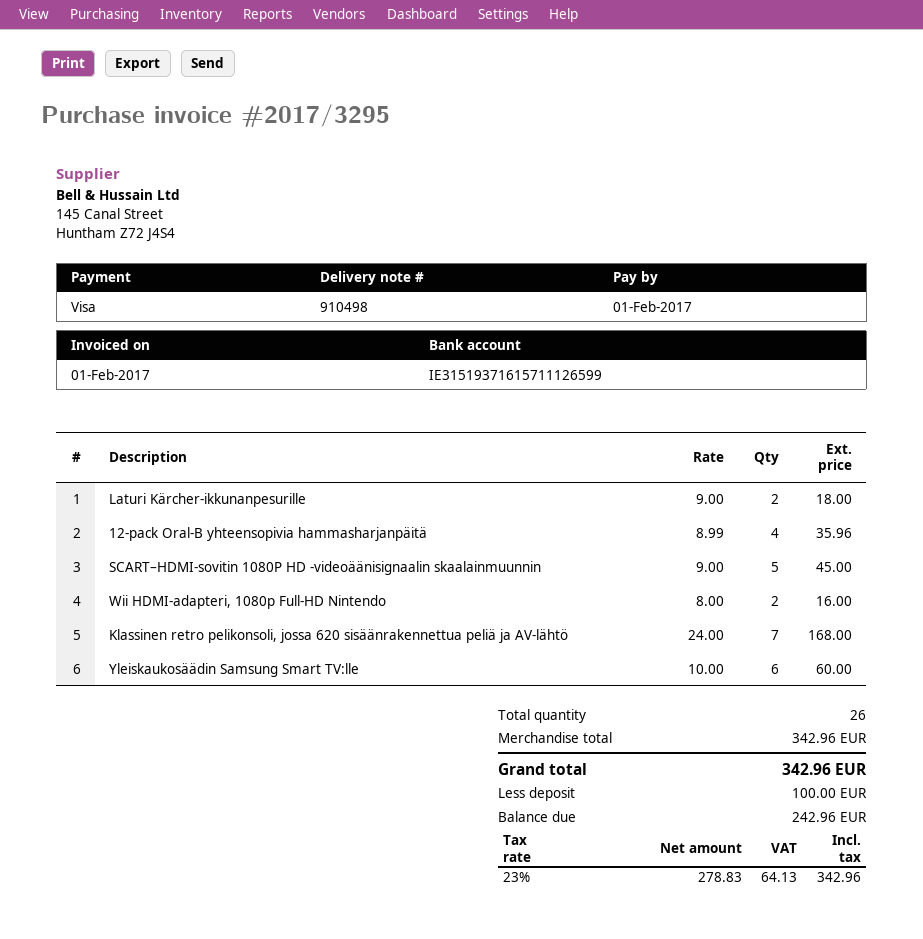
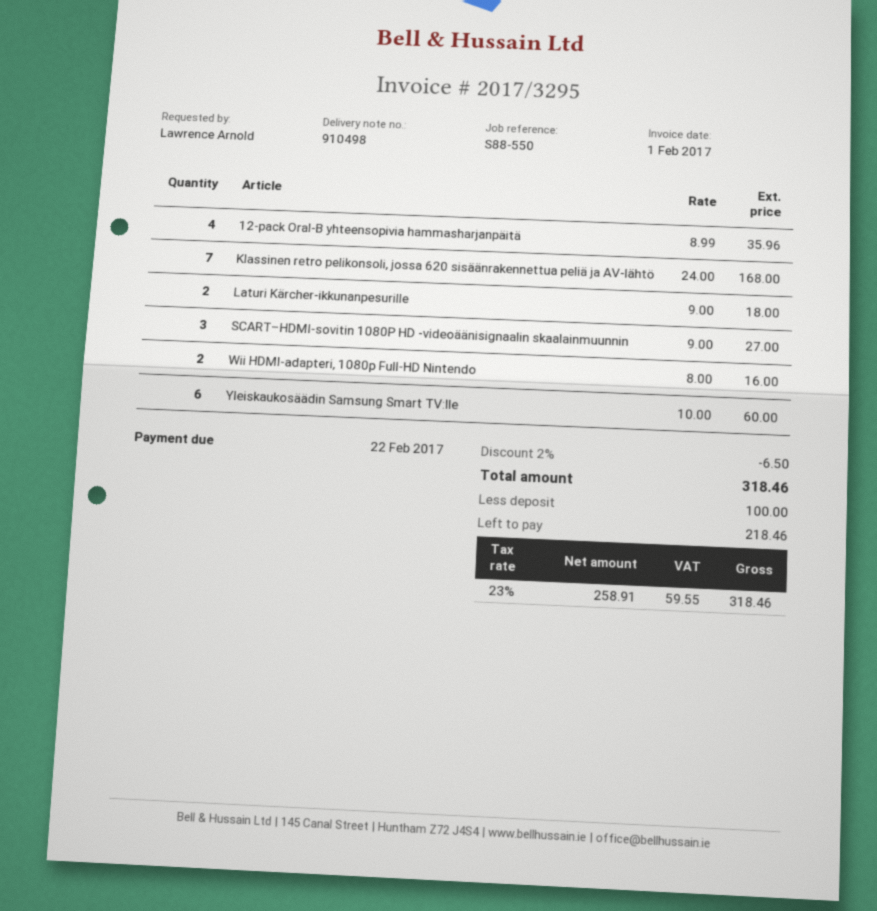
due date: 2017-02-01 -> 2017-02-22
SCART–HDMI-sovitin 1080P HD -videoäänisignaalin skaalainmuunnin: 5 x 9.00 = 45.00 -> 3 x 9.00 = 27.00
discount: none -> 2% = 6.50
net: 278.83 -> 258.91
tax: 23% = 64.13 -> 23% = 59.55
total: 342.96 -> 318.46
balance: 242.96 -> 218.46

